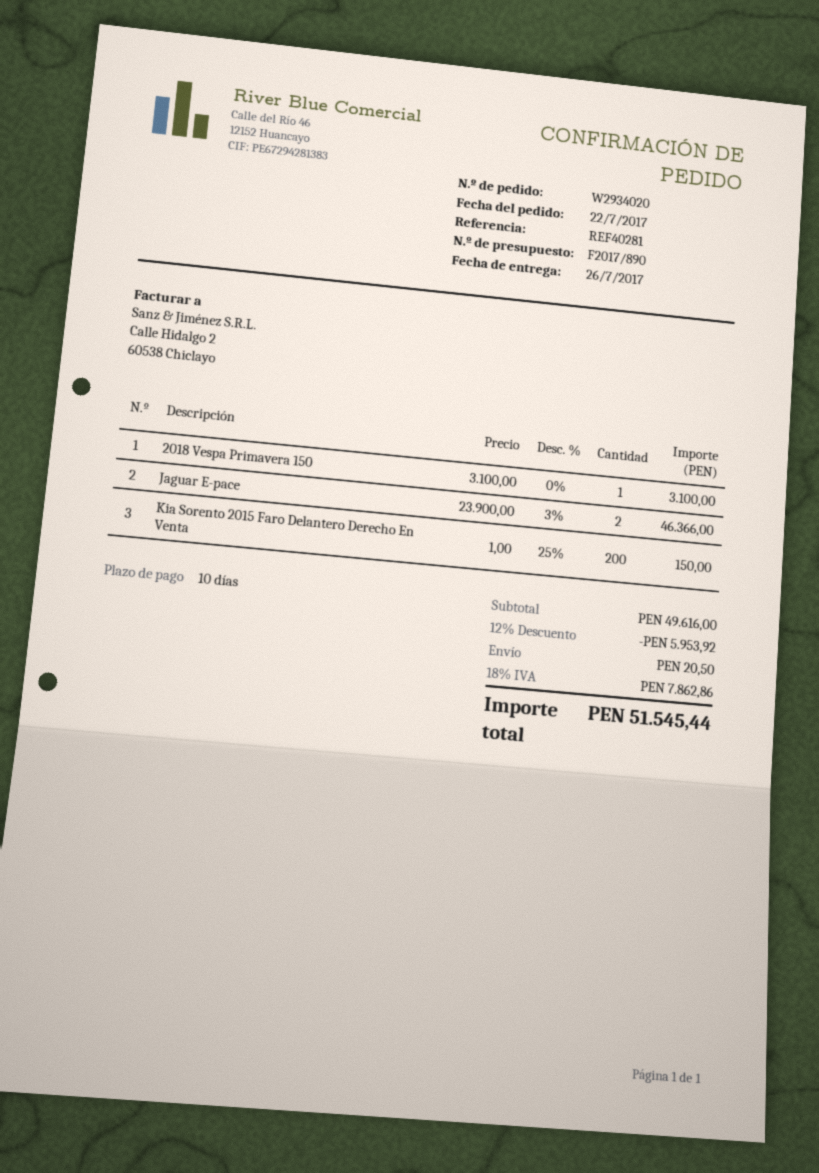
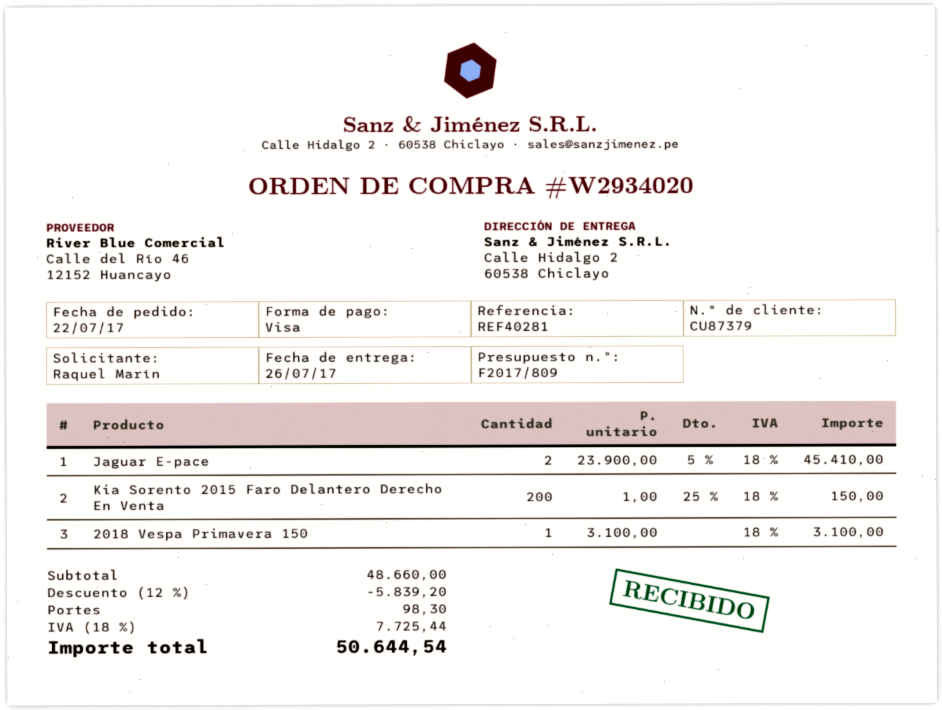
quote number: F2017/890 -> F2017/809
Jaguar E-pace: 2 x 23900.00 - 3% = 46366.00 -> 2 x 23900.00 - 5% = 45410.00
subtotal: 49616.00 -> 48660.00
discount: 12% = 5953.92 -> 12% = 5839.20
shipping: 20.50 -> 98.30
tax: 18% = 7862.86 -> 18% = 7725.44
total: 51545.44 -> 50644.54

